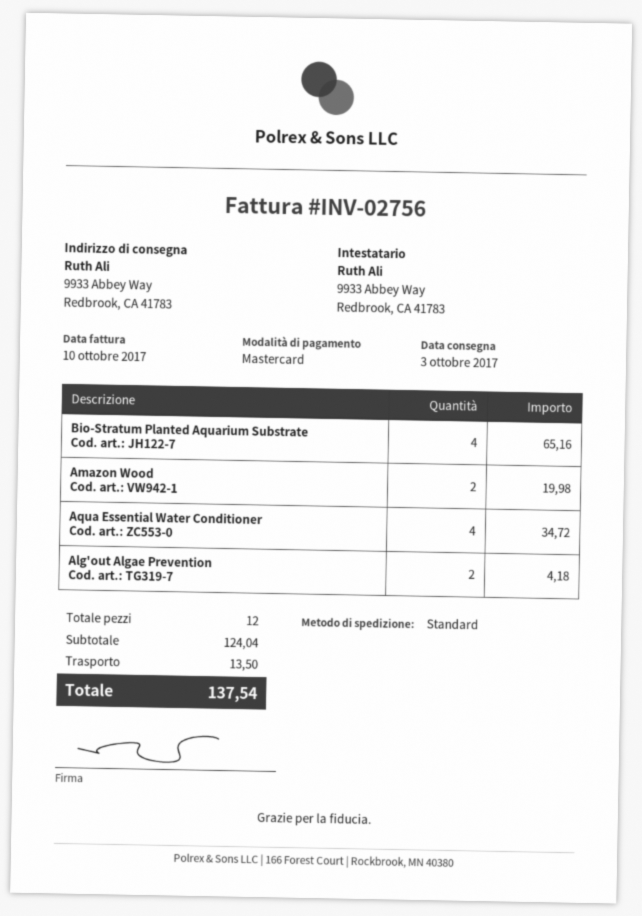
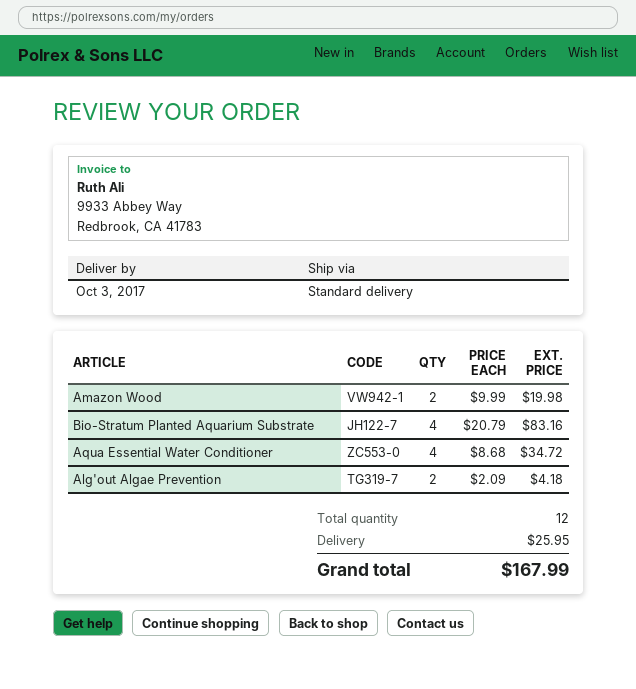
Bio-Stratum Planted Aquarium Substrate: 4 for 65.16 -> 4 for 83.16
shipping: 13.50 -> 25.95
total: 137.54 -> 167.99

